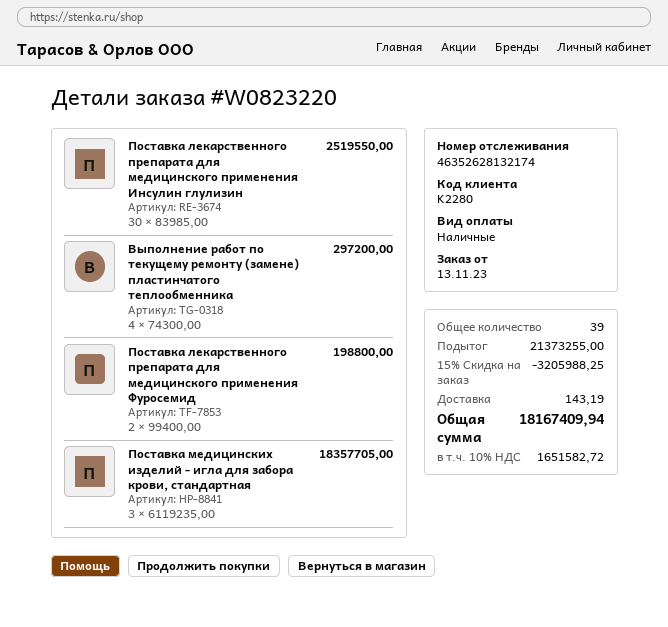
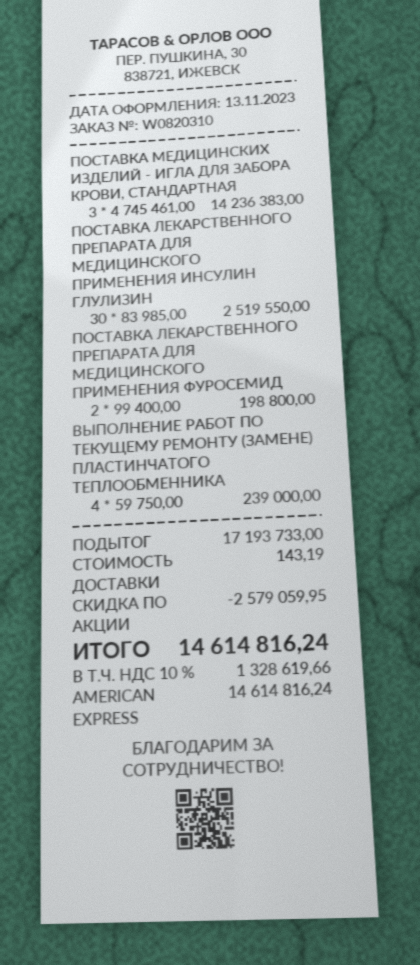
order number: W0823220 -> W0820310
payment method: cash -> American Express
Выполнение работ по текущему ремонту (замене) пластинчатого теплообменника: 4 x 74300.00 = 297200.00 -> 4 x 59750.00 = 239000.00
Поставка медицинских изделий - игла для забора крови, стандартная: 3 x 6119235.00 = 18357705.00 -> 3 x 4745461.00 = 14236383.00
subtotal: 21373255.00 -> 17193733.00
discount: 3205988.25 -> 2579059.95
tax: 10% = 1651582.72 -> 10% = 1328619.66
total: 18167409.94 -> 14614816.24

